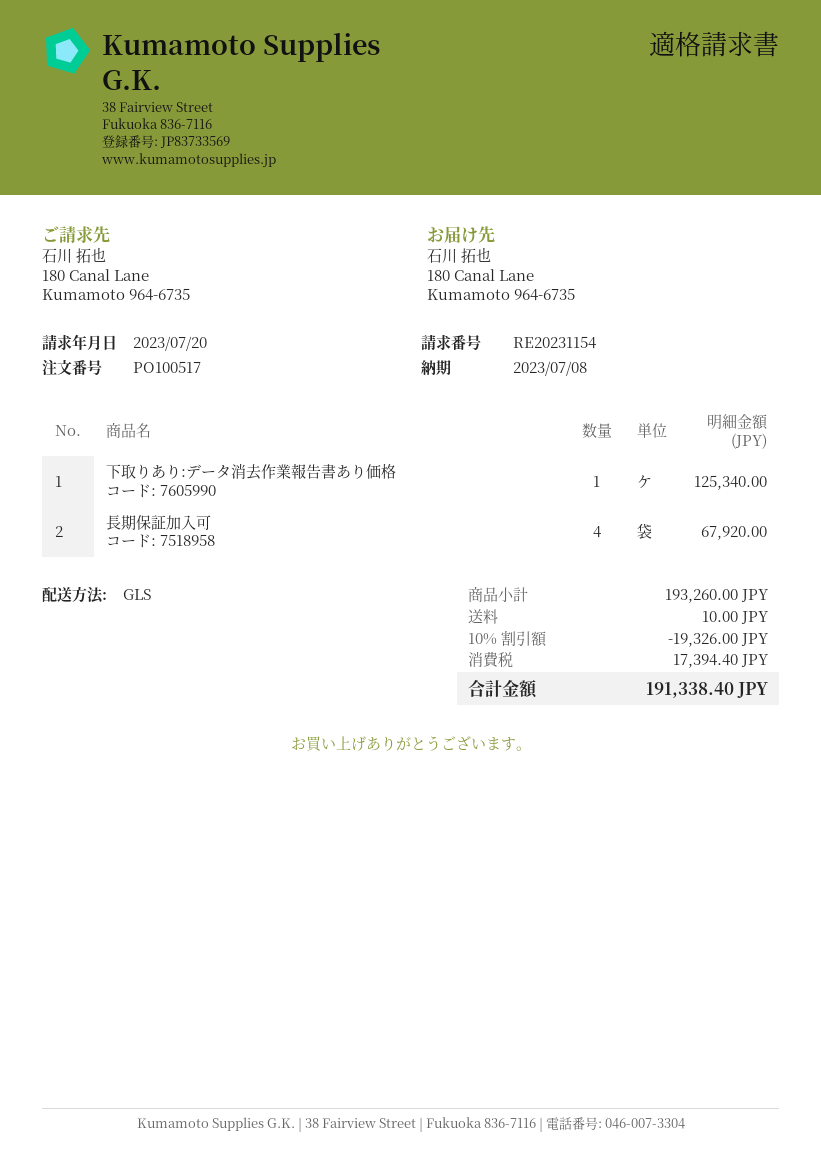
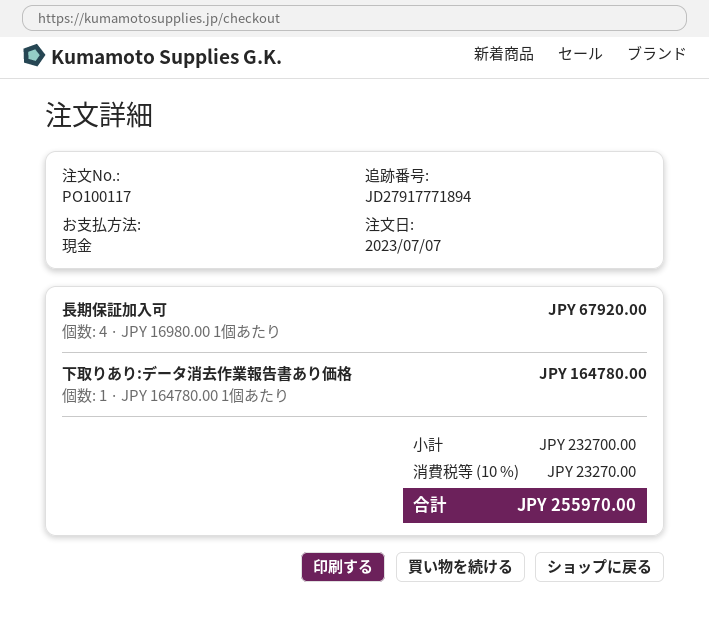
order number: PO100517 -> PO100117
下取りあり:データ消去作業報告書あり価格: 1 for 125340.00 -> 1 for 164780.00
subtotal: 193260.00 -> 232700.00
discount: 10% = 19326.00 -> none
shipping: 10.00 -> none
tax: 17394.40 -> 23270.00
total: 191338.40 -> 255970.00

